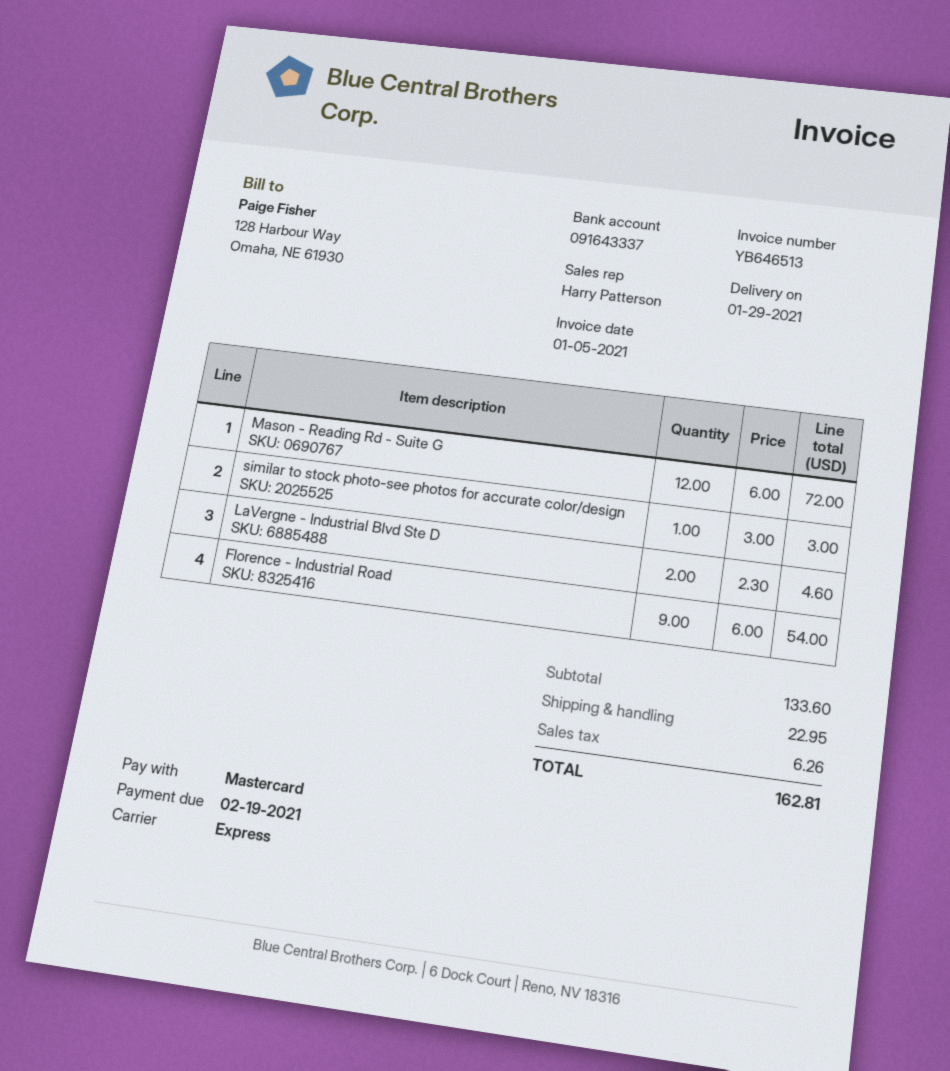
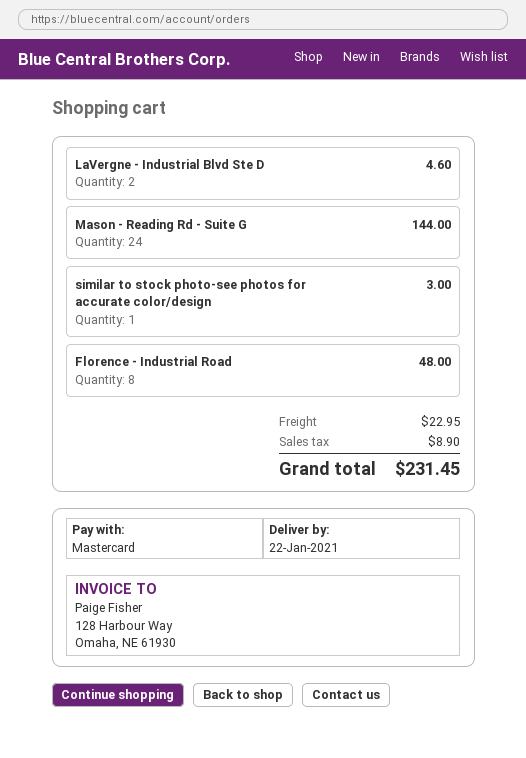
delivery date: 2021-01-29 -> 2021-01-22
Mason - Reading Rd - Suite G: 12 for 72.00 -> 24 for 144.00
Florence - Industrial Road: 9 for 54.00 -> 8 for 48.00
tax: 6.26 -> 8.90
total: 162.81 -> 231.45

